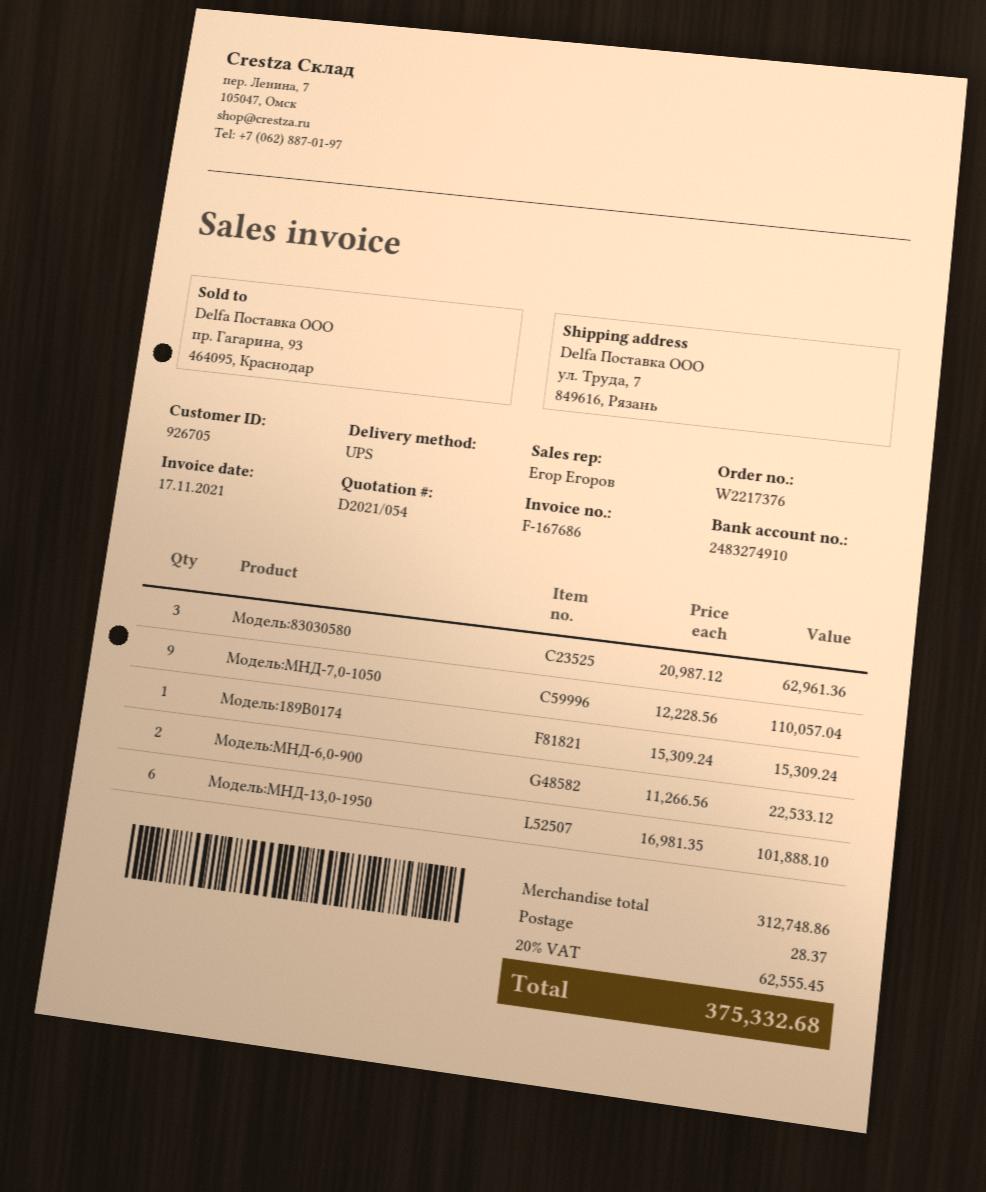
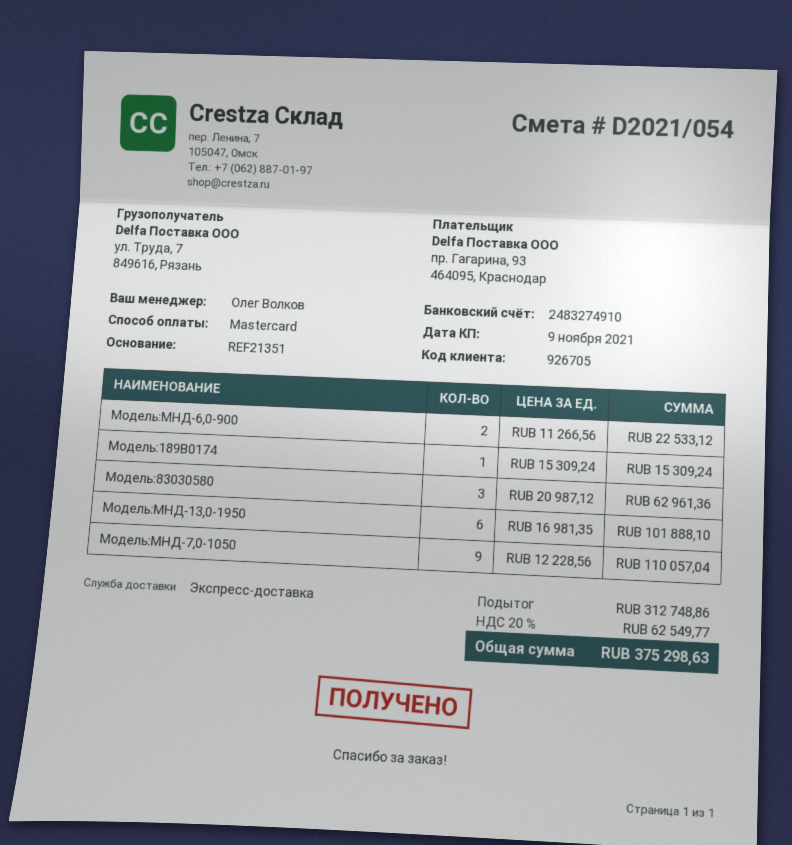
sales rep: Егор Егоров -> Олег Волков
shipping method: UPS -> express
shipping: 28.37 -> none
tax: 20% = 62555.45 -> 20% = 62549.77
total: 375332.68 -> 375298.63

